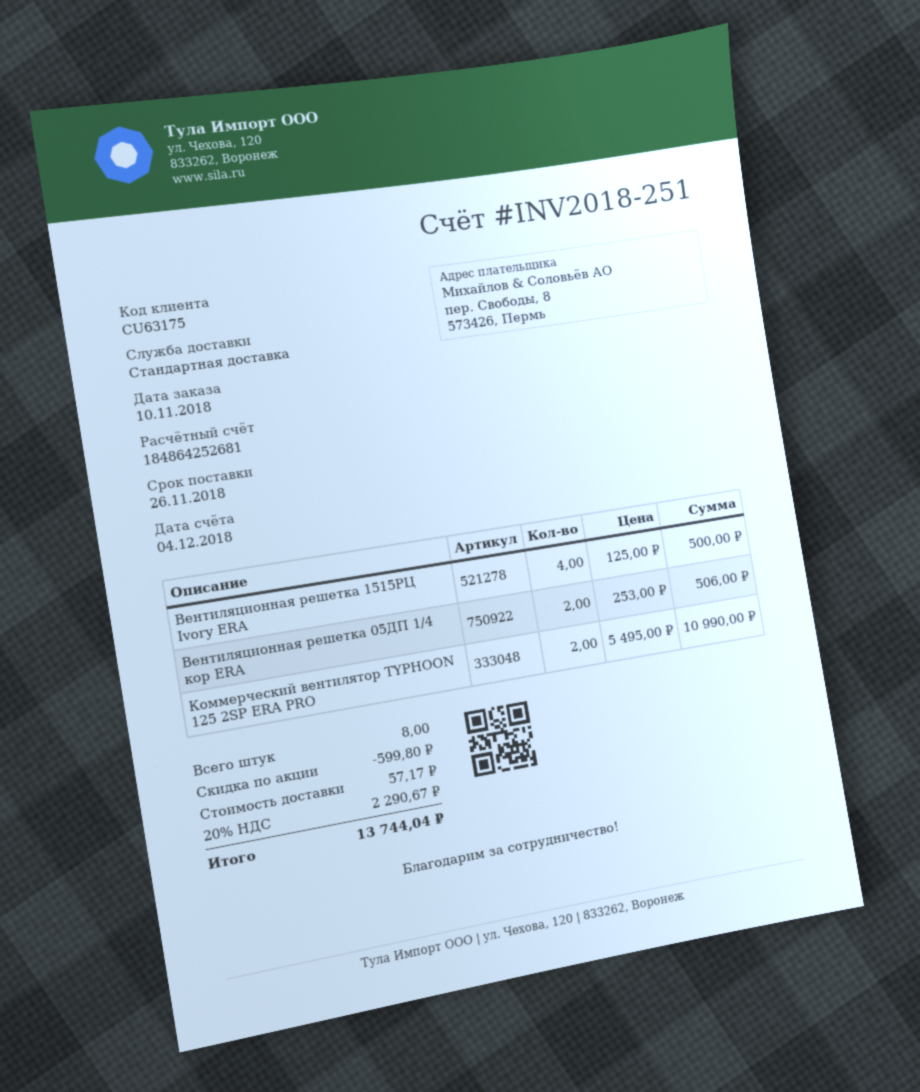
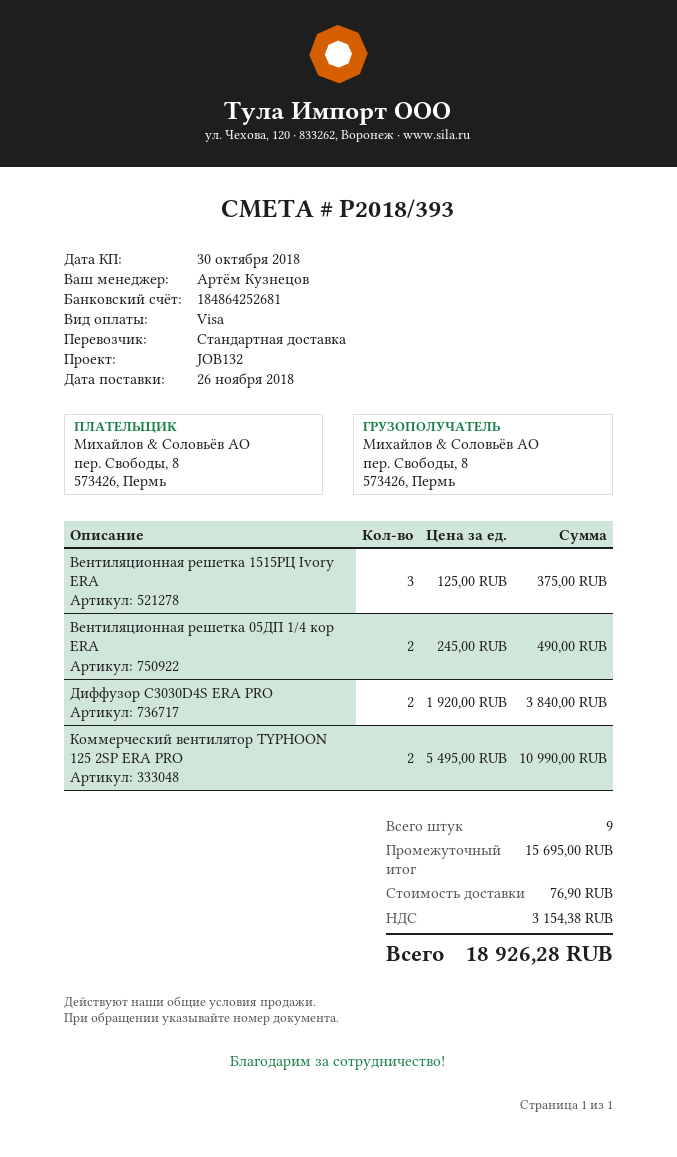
Вентиляционная решетка 1515РЦ Ivory ERA: 4 x 125.00 = 500.00 -> 3 x 125.00 = 375.00
Вентиляционная решетка 05ДП 1/4 кор ERA: 2 x 253.00 = 506.00 -> 2 x 245.00 = 490.00
Диффузор C3030D4S ERA PRO: none -> 2 x 1920.00 = 3840.00
total quantity: 8 -> 9
discount: 599.80 -> none
shipping: 57.17 -> 76.90
tax: 2290.67 -> 3154.38
total: 13744.04 -> 18926.28

